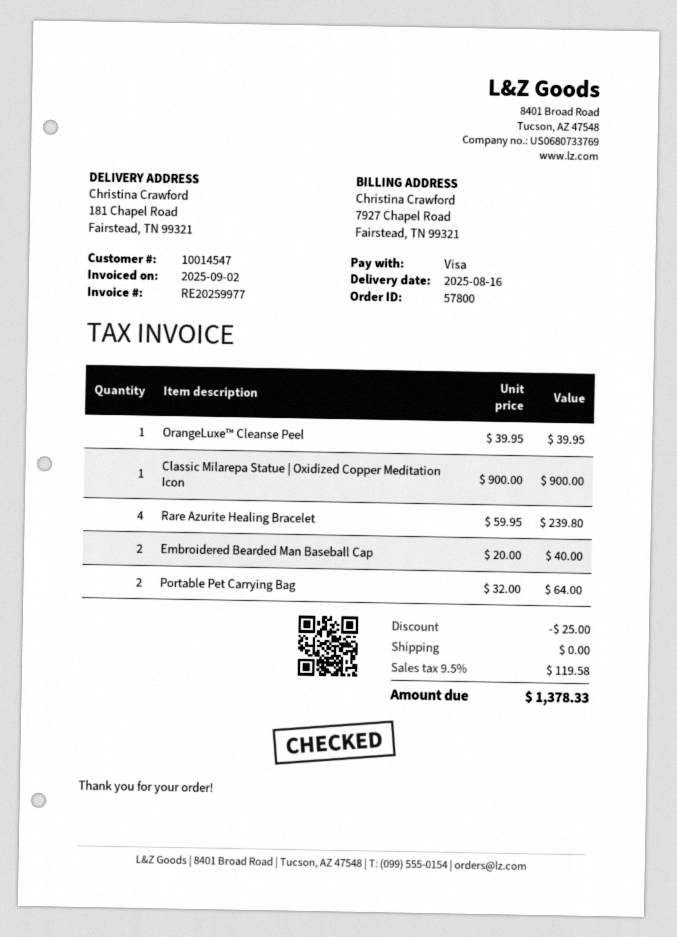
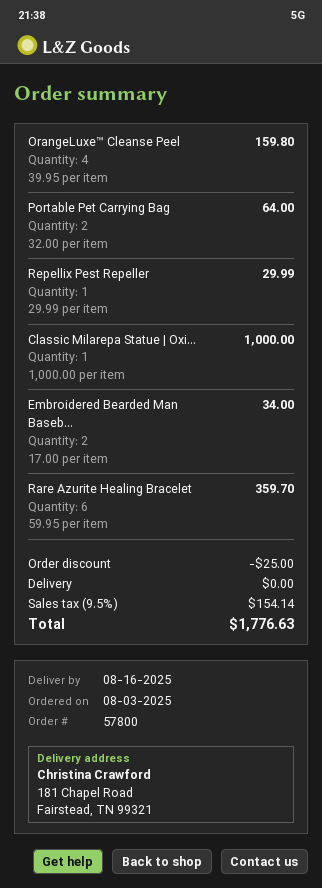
OrangeLuxe™ Cleanse Peel: 1 x 39.95 = 39.95 -> 4 x 39.95 = 159.80
Classic Milarepa Statue | Oxidized Copper Meditation Icon: 1 x 900.00 = 900.00 -> 1 x 1000.00 = 1000.00
Rare Azurite Healing Bracelet: 4 x 59.95 = 239.80 -> 6 x 59.95 = 359.70
Embroidered Bearded Man Baseball Cap: 2 x 20.00 = 40.00 -> 2 x 17.00 = 34.00
Repellix Pest Repeller: none -> 1 x 29.99 = 29.99
tax: 9.5% = 119.58 -> 9.5% = 154.14
total: 1378.33 -> 1776.63

